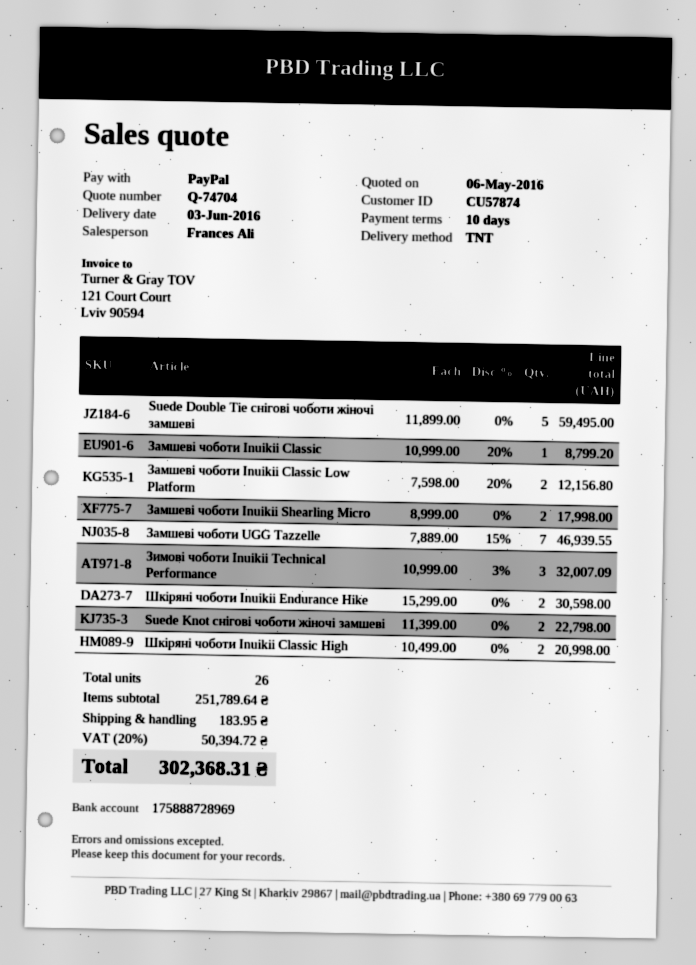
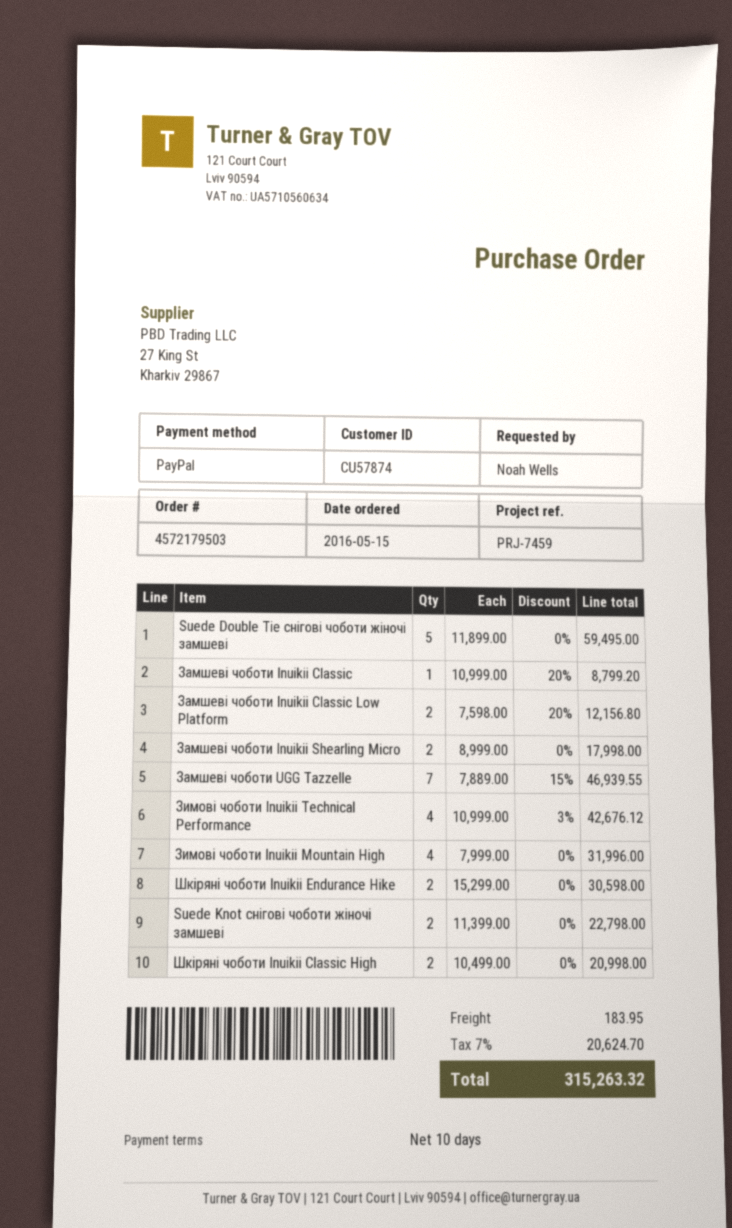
Зимові чоботи Inuikii Technical Performance: 3 x 10999.00 - 3% = 32007.09 -> 4 x 10999.00 - 3% = 42676.12
Зимові чоботи Inuikii Mountain High: none -> 4 x 7999.00 = 31996.00
tax: 20% = 50394.72 -> 7% = 20624.70
total: 302368.31 -> 315263.32

